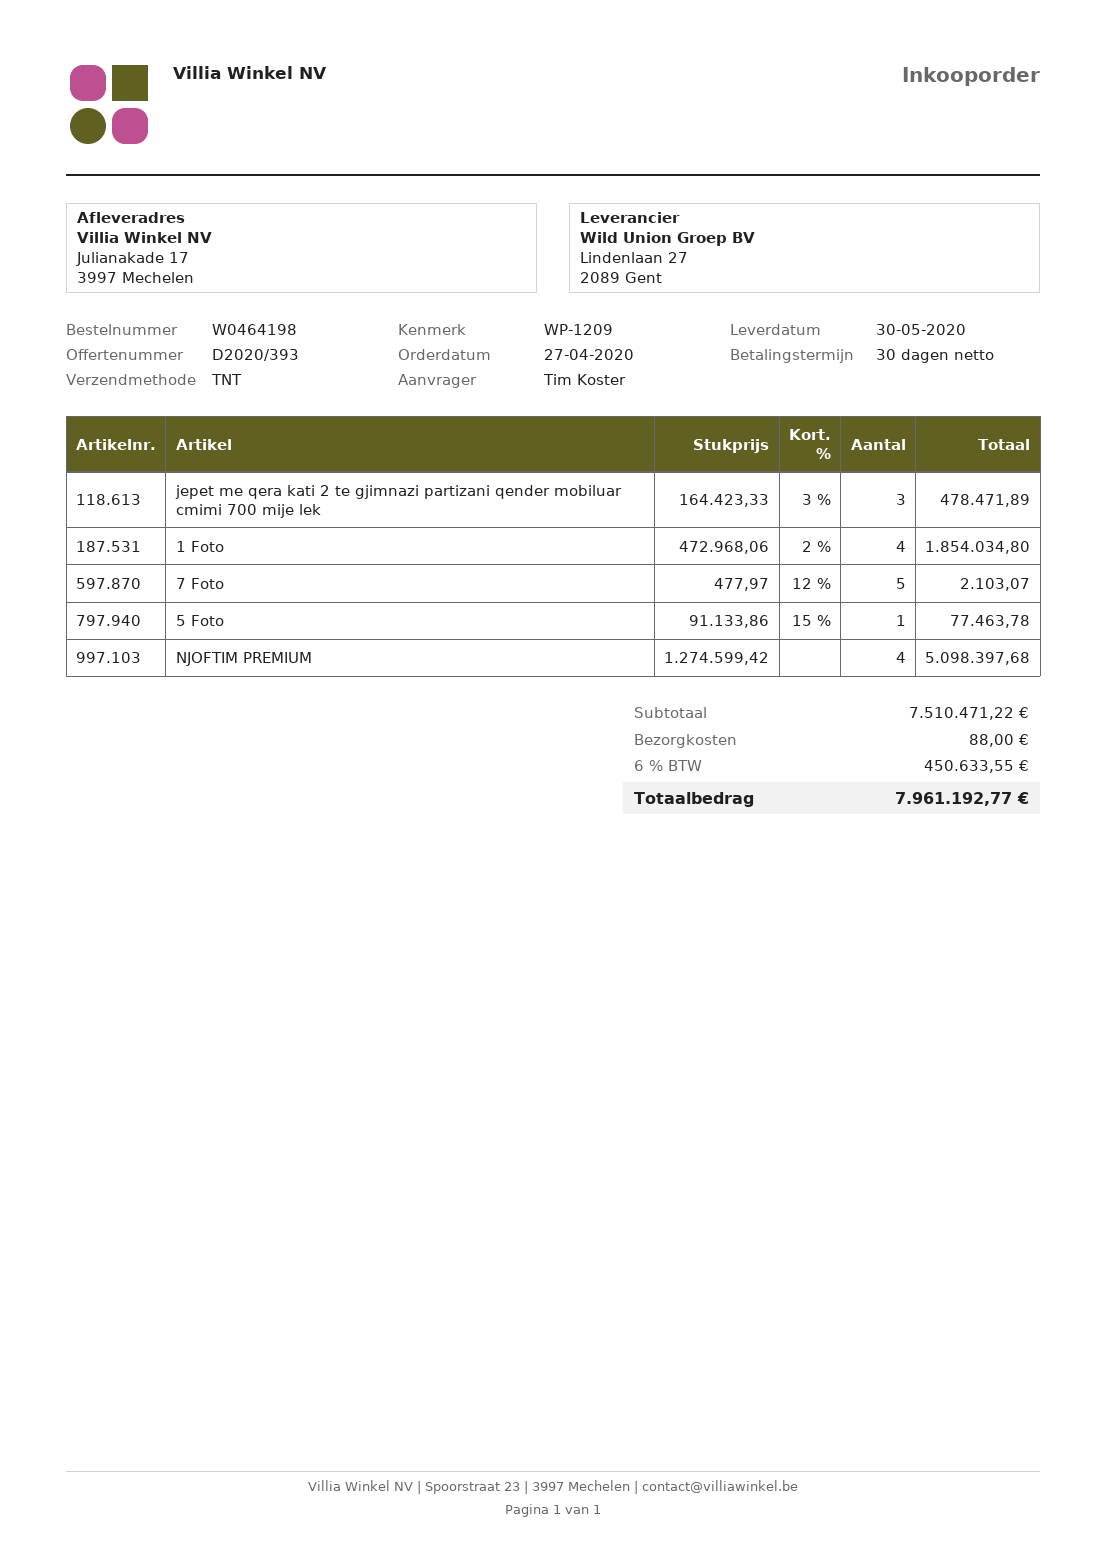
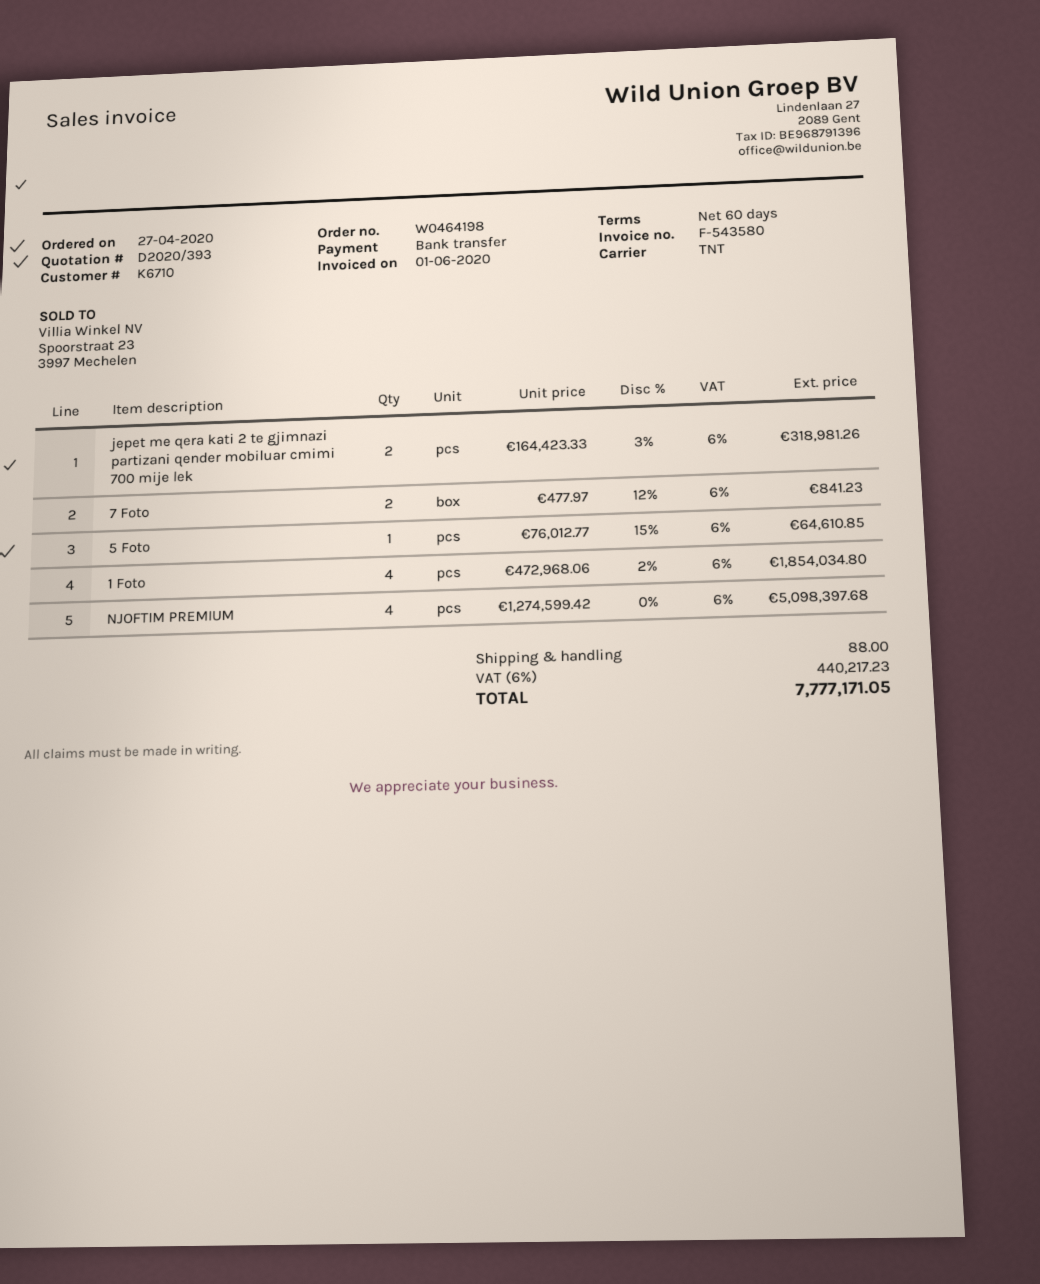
payment terms: 30 days -> 60 days
jepet me qera kati 2 te gjimnazi partizani qender mobiluar cmimi 700 mije lek: 3 x 164423.33 - 3% = 478471.89 -> 2 x 164423.33 - 3% = 318981.26
7 Foto: 5 x 477.97 - 12% = 2103.07 -> 2 x 477.97 - 12% = 841.23
5 Foto: 1 x 91133.86 - 15% = 77463.78 -> 1 x 76012.77 - 15% = 64610.85
tax: 6% = 450633.55 -> 6% = 440217.23
total: 7961192.77 -> 7777171.05

